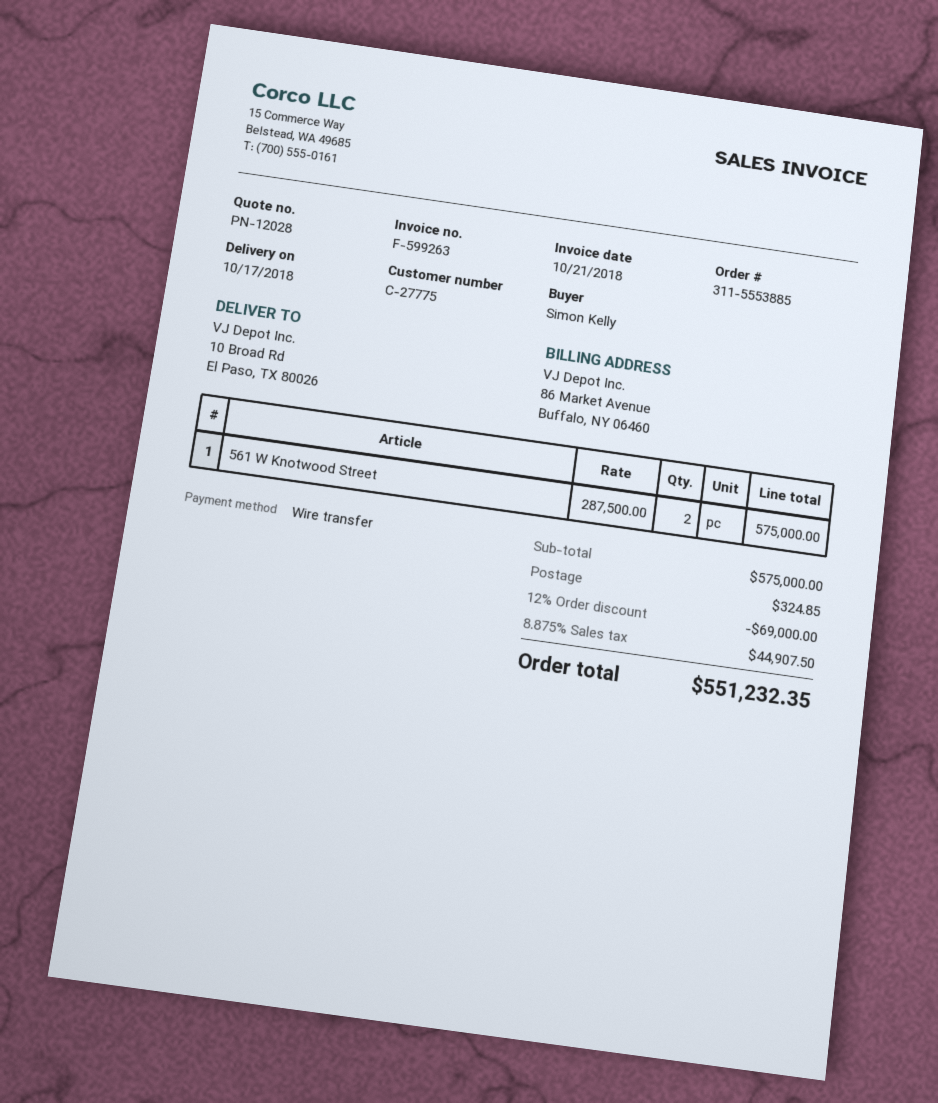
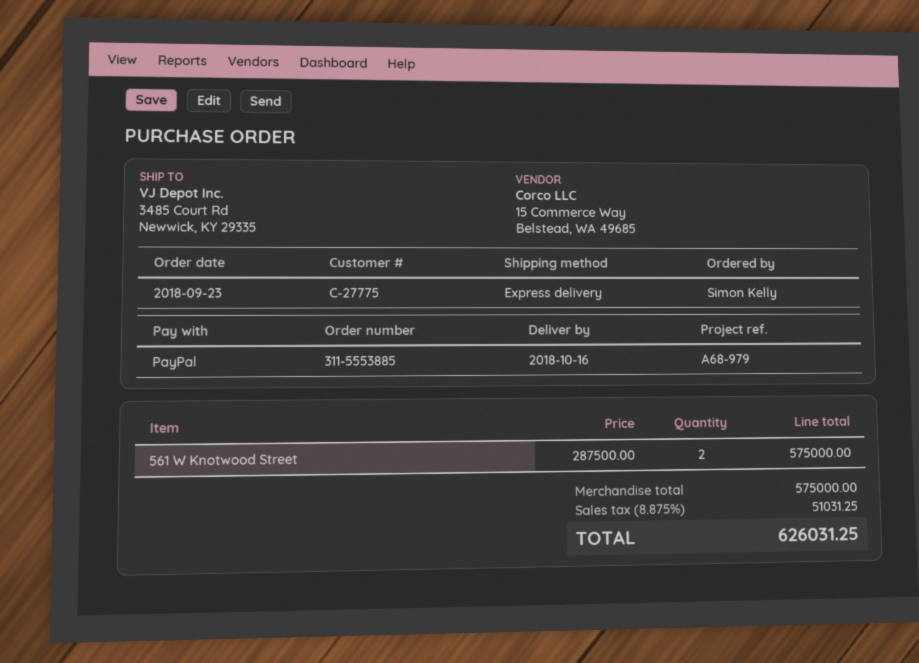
delivery date: 2018-10-17 -> 2018-10-16
payment method: bank transfer -> PayPal
ship to: 10 Broad Rd, El Paso, TX 80026 -> 3485 Court Rd, Newwick, KY 29335
discount: 12% = 69000.00 -> none
shipping: 324.85 -> none
tax: 8.875% = 44907.50 -> 8.875% = 51031.25
total: 551232.35 -> 626031.25

